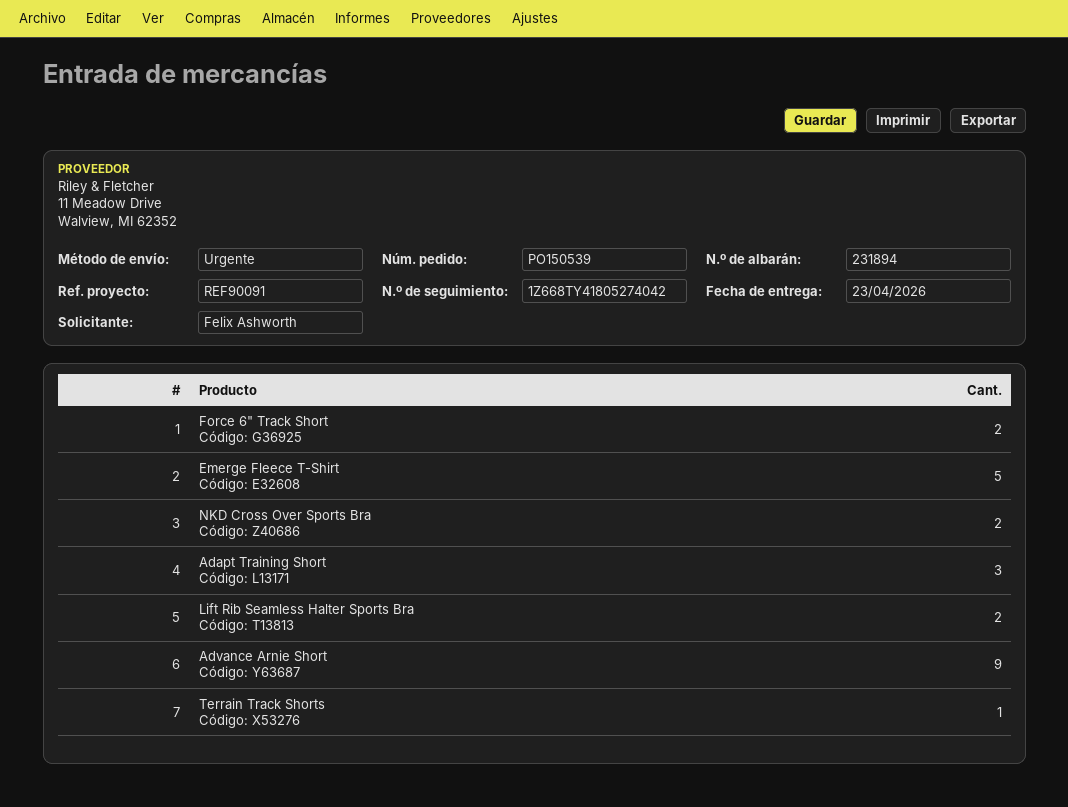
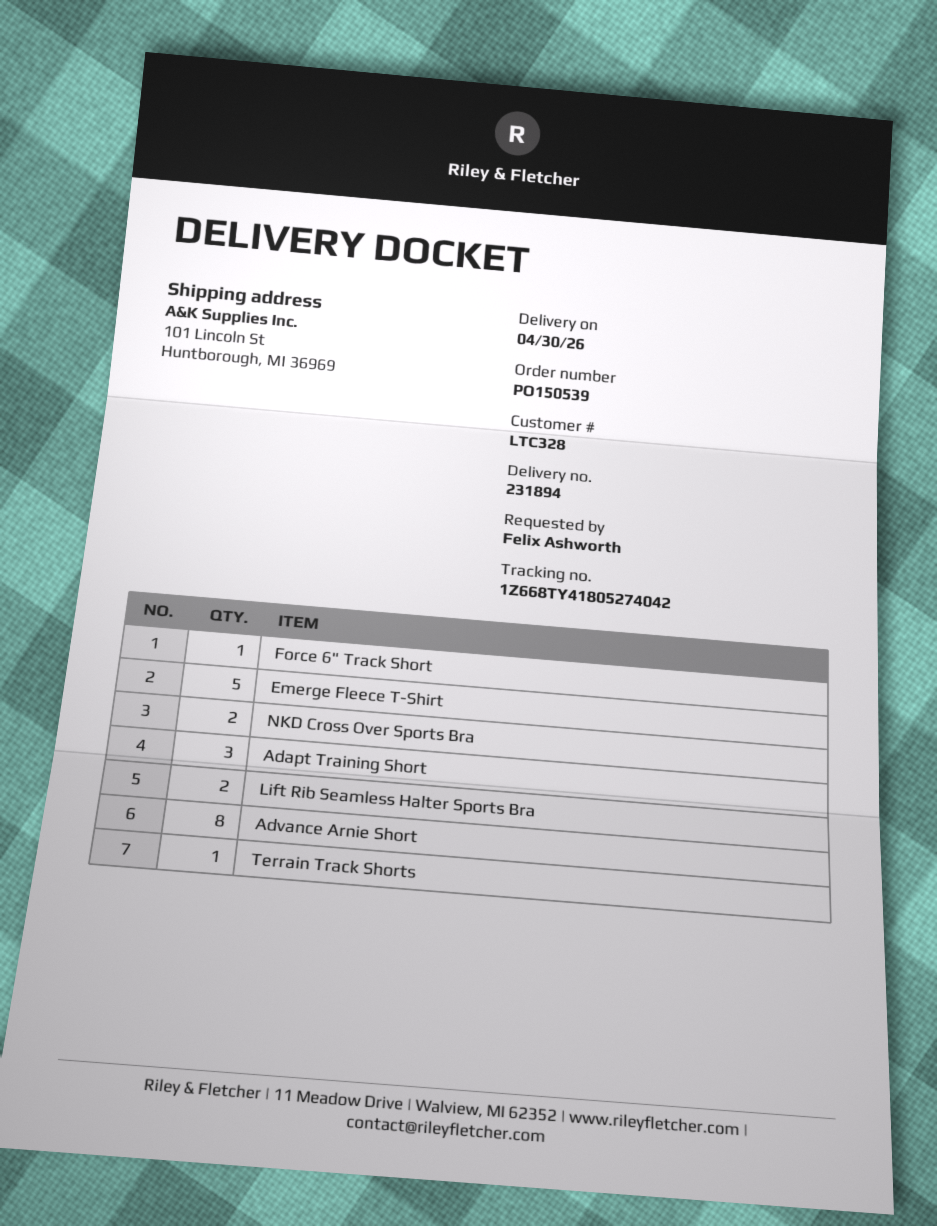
delivery date: 2026-04-23 -> 2026-04-30
Force 6" Track Short: 2 -> 1
Advance Arnie Short: 9 -> 8

